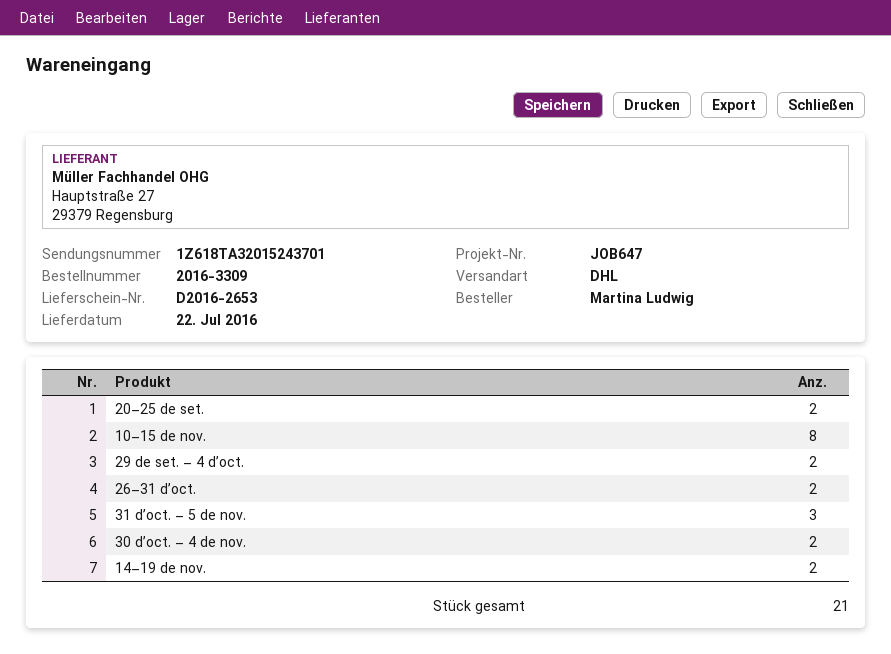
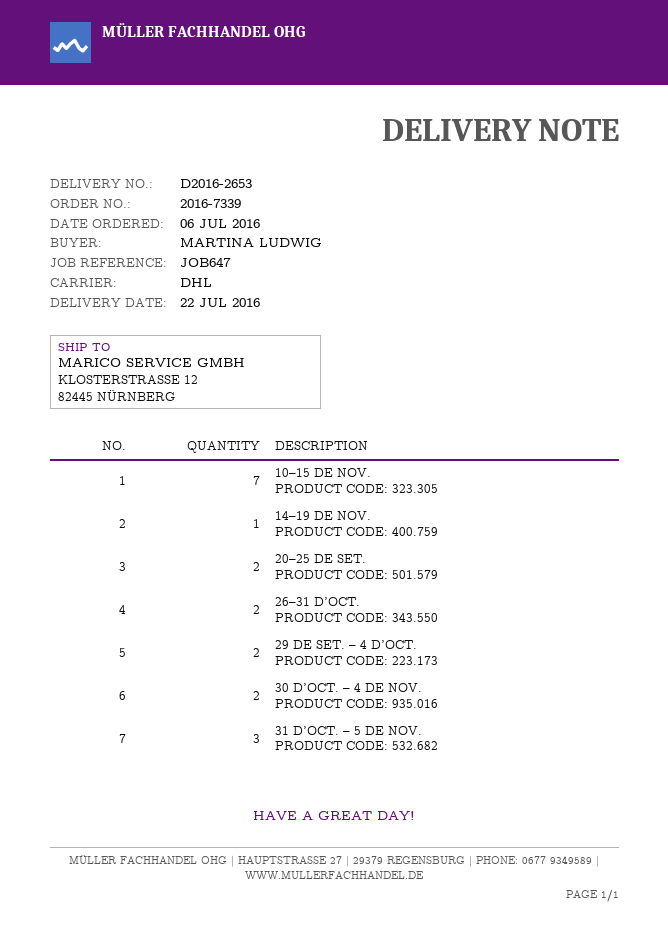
order number: 2016-3309 -> 2016-7339
10–15 de nov.: 8 -> 7
14–19 de nov.: 2 -> 1

